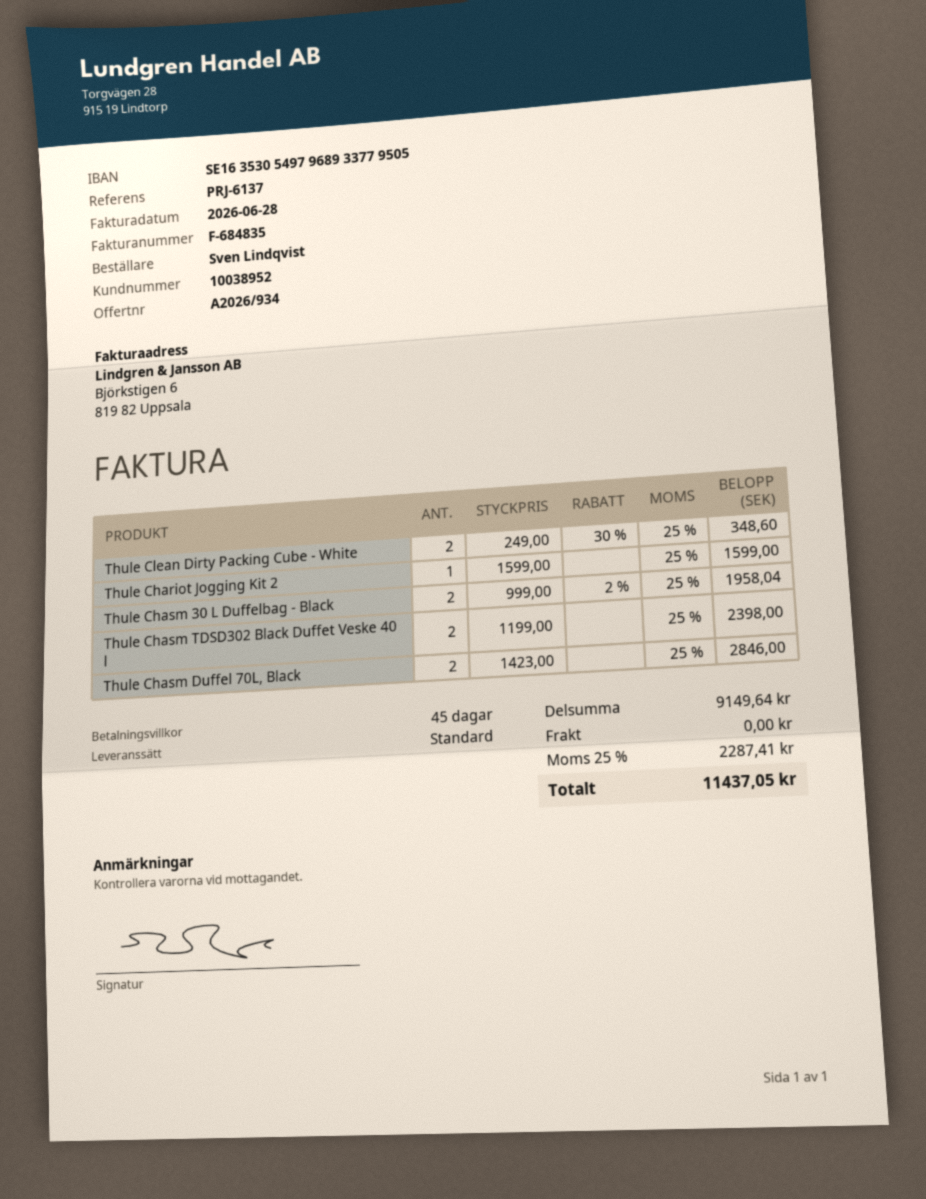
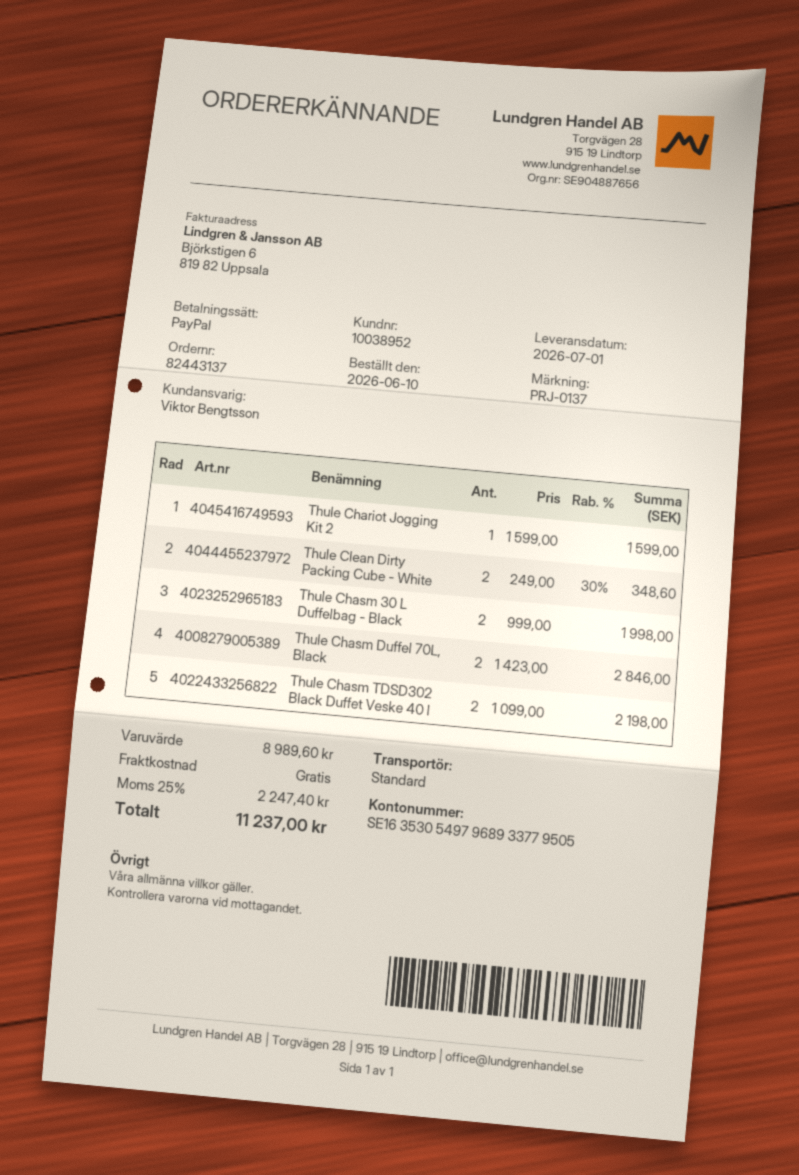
reference: PRJ-6137 -> PRJ-0137
Thule Chasm 30 L Duffelbag - Black: 2 x 999.00 - 2% = 1958.04 -> 2 x 999.00 = 1998.00
Thule Chasm TDSD302 Black Duffet Veske 40 l: 2 x 1199.00 = 2398.00 -> 2 x 1099.00 = 2198.00
subtotal: 9149.64 -> 8989.60
tax: 25% = 2287.41 -> 25% = 2247.40
total: 11437.05 -> 11237.00

